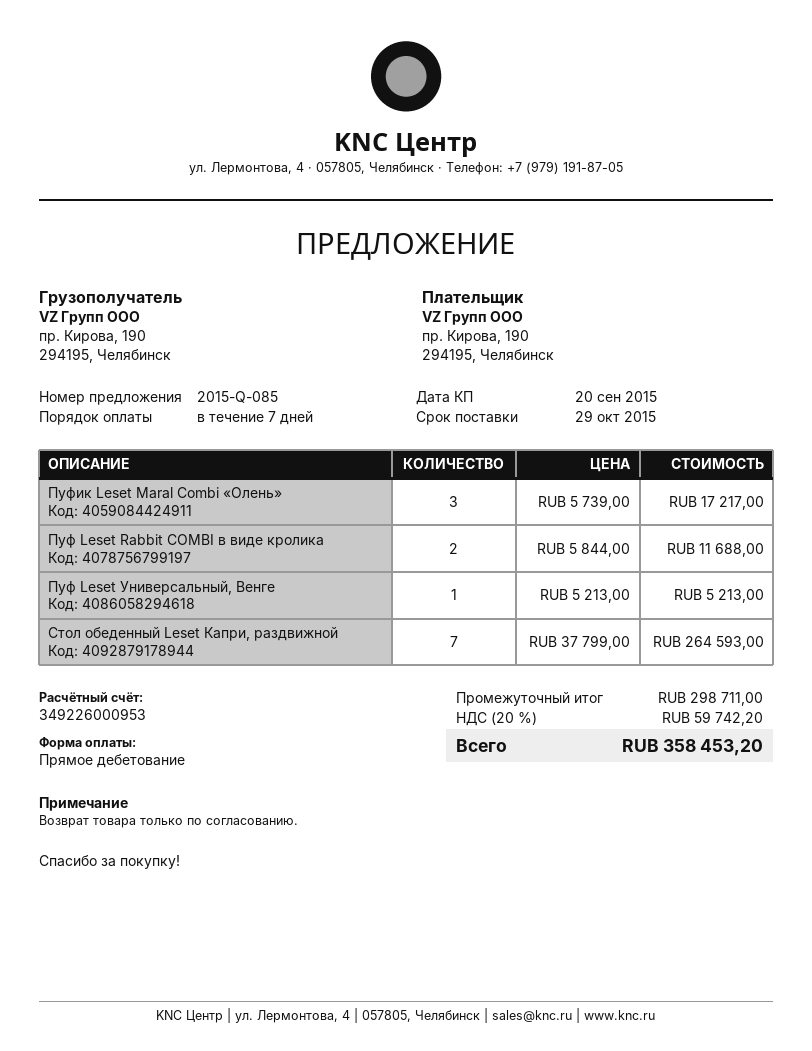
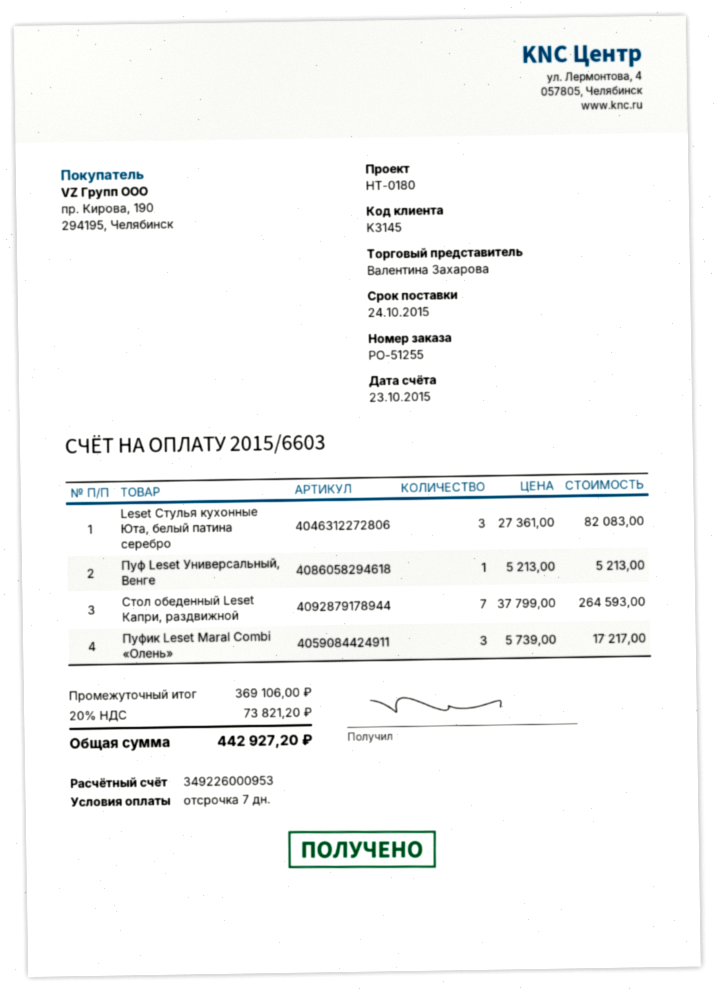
delivery date: 2015-10-29 -> 2015-10-24
Пуф Leset Rabbit COMBI в виде кролика: 2 x 5844.00 = 11688.00 -> none
Leset Стулья кухонные Юта, белый патина серебро: none -> 3 x 27361.00 = 82083.00
subtotal: 298711.00 -> 369106.00
tax: 20% = 59742.20 -> 20% = 73821.20
total: 358453.20 -> 442927.20

